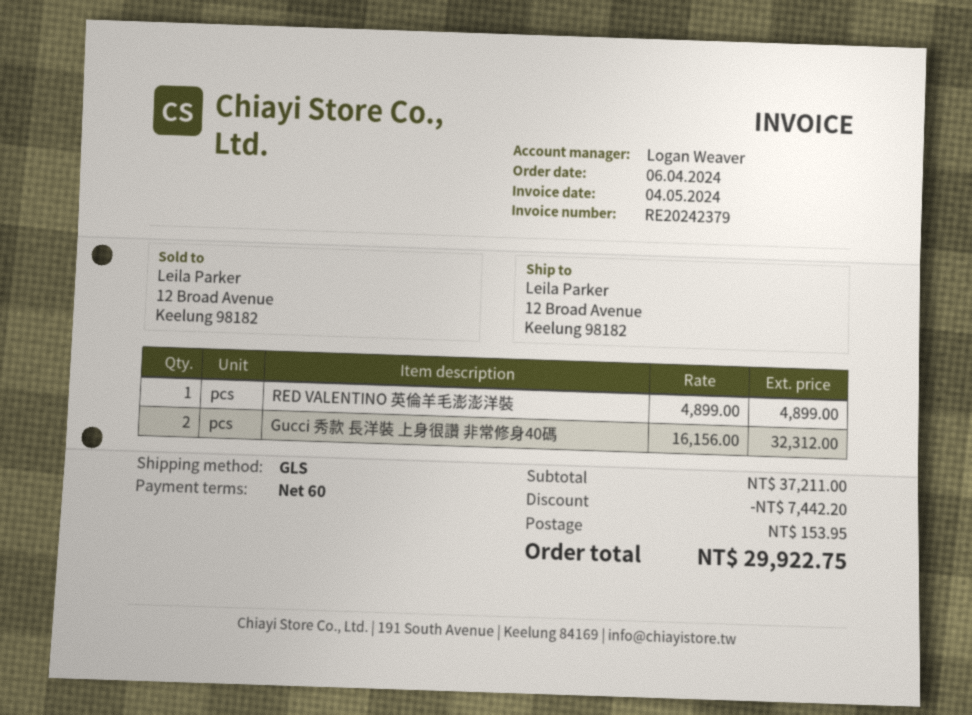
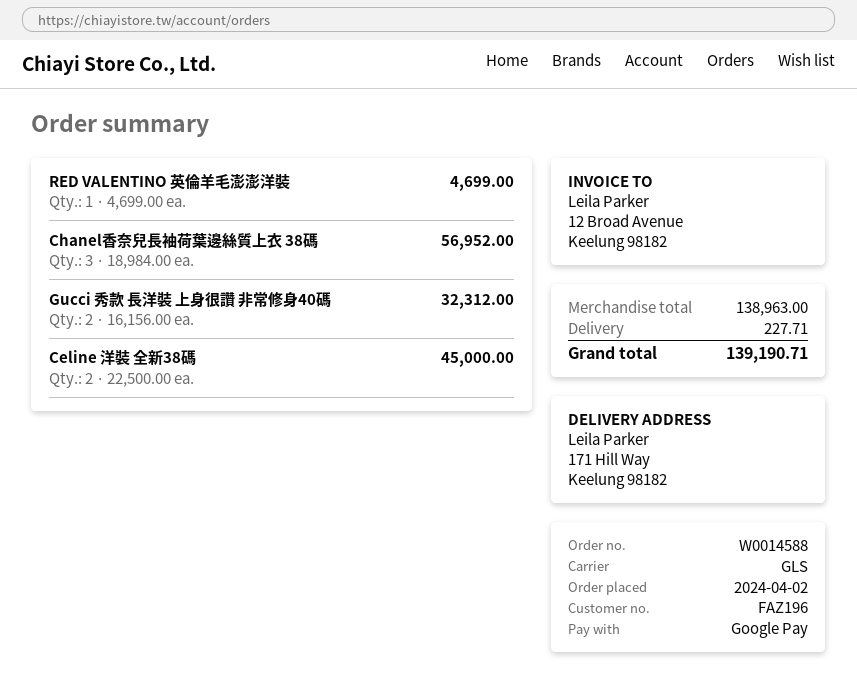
order date: 2024-04-06 -> 2024-04-02
ship to: 12 Broad Avenue, Keelung 98182 -> 171 Hill Way, Keelung 98182
RED VALENTINO 英倫羊毛澎澎洋裝: 1 x 4899.00 = 4899.00 -> 1 x 4699.00 = 4699.00
Chanel香奈兒長袖荷葉邊絲質上衣 38碼: none -> 3 x 18984.00 = 56952.00
Celine 洋裝 全新38碼: none -> 2 x 22500.00 = 45000.00
subtotal: 37211.00 -> 138963.00
discount: 7442.20 -> none
shipping: 153.95 -> 227.71
total: 29922.75 -> 139190.71

